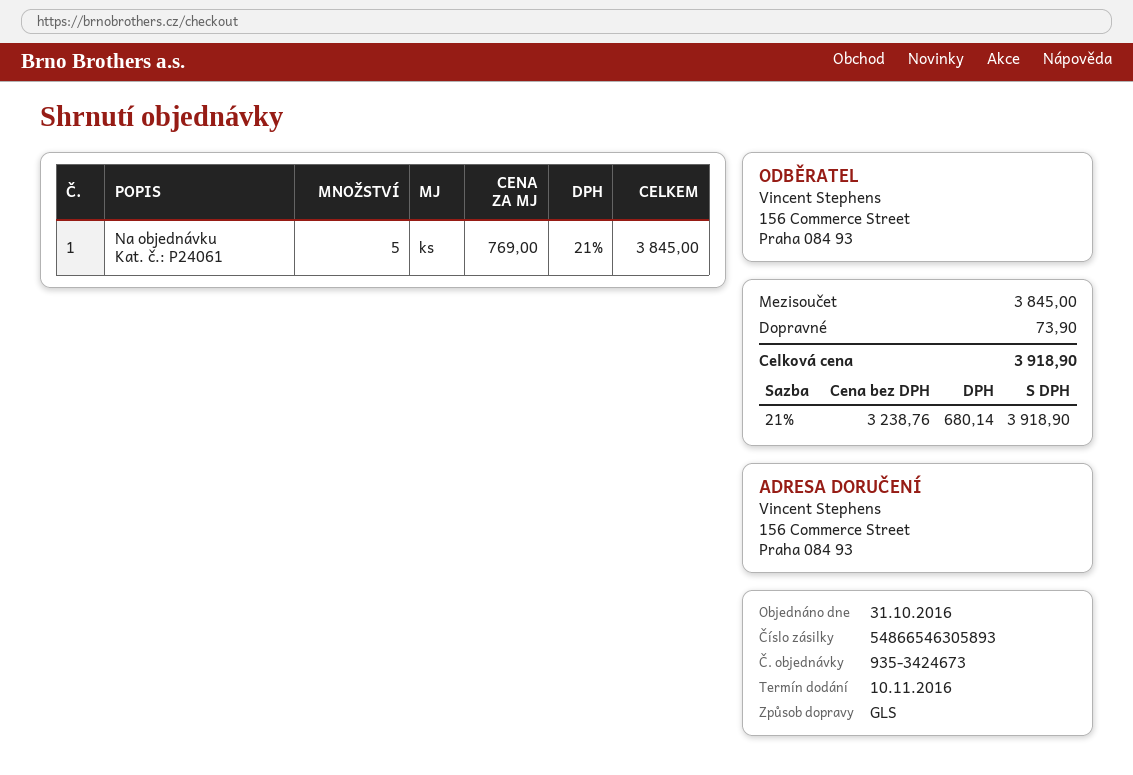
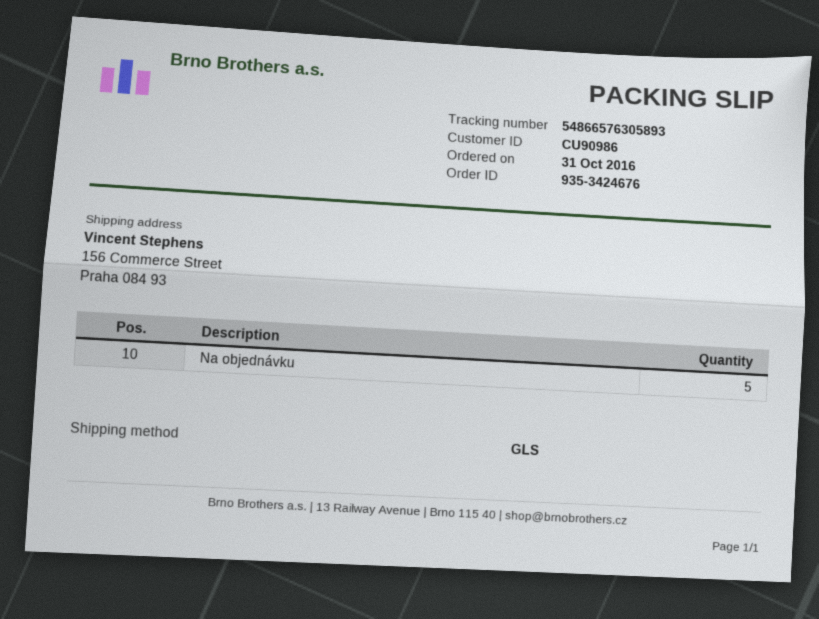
order number: 935-3424673 -> 935-3424676
tracking number: 54866546305893 -> 54866576305893

